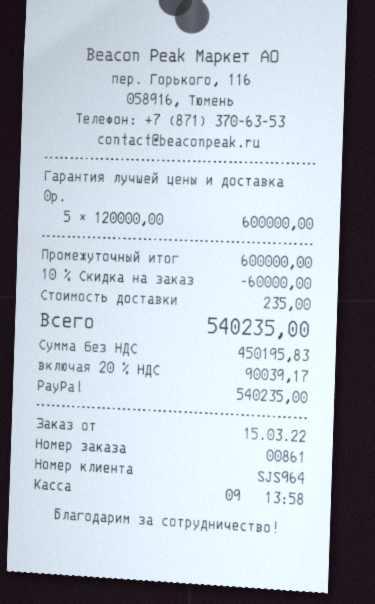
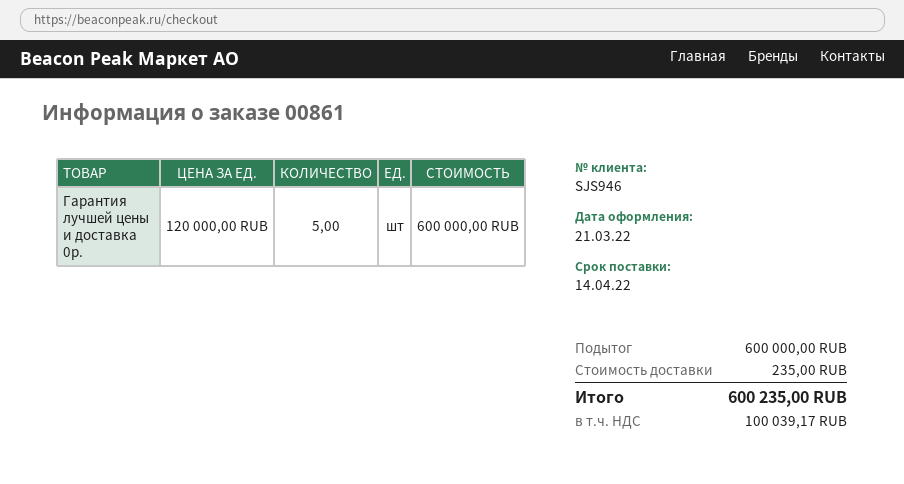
order date: 2022-03-15 -> 2022-03-21
customer number: SJS964 -> SJS946
discount: 10% = 60000.00 -> none
tax: 90039.17 -> 100039.17
total: 540235.00 -> 600235.00

